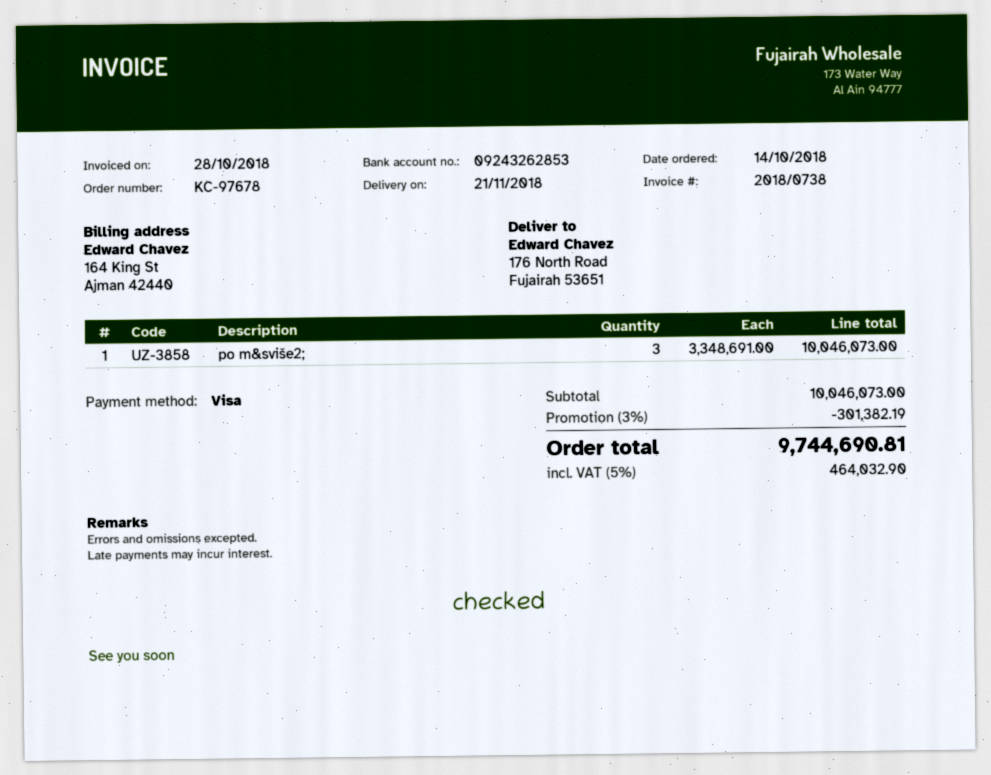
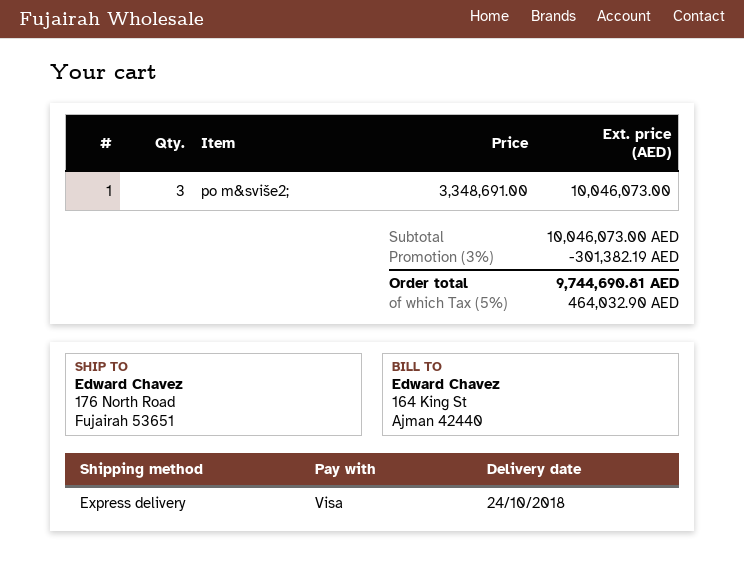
delivery date: 2018-11-21 -> 2018-10-24

